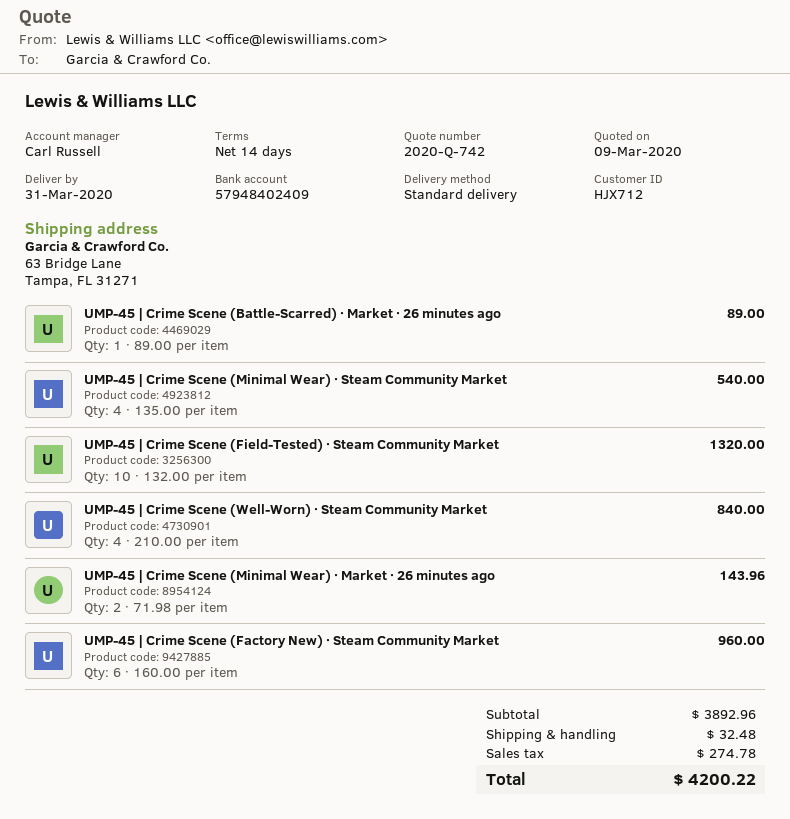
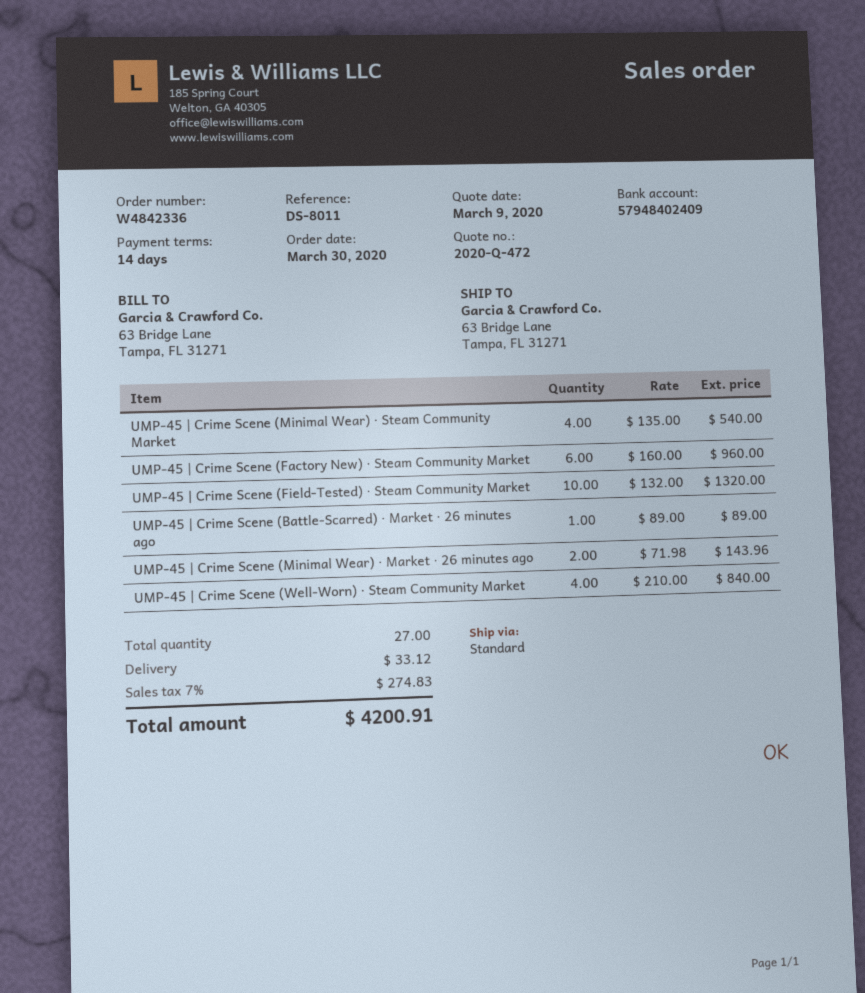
quote number: 2020-Q-742 -> 2020-Q-472
shipping: 32.48 -> 33.12
tax: 274.78 -> 274.83
total: 4200.22 -> 4200.91

